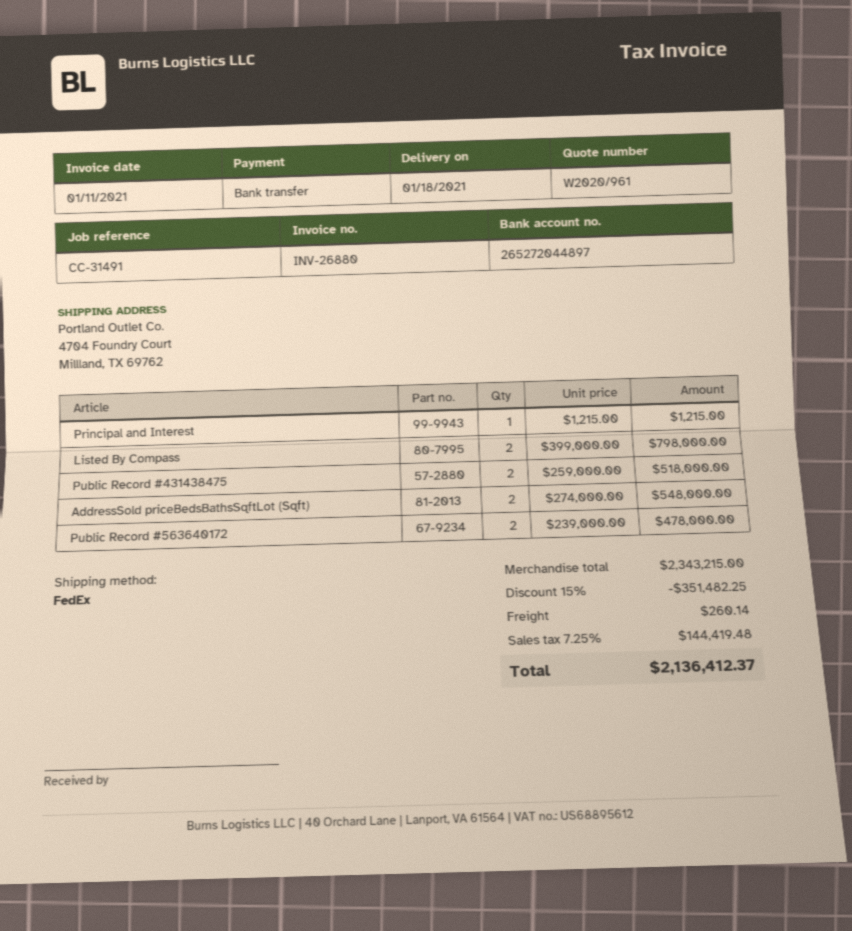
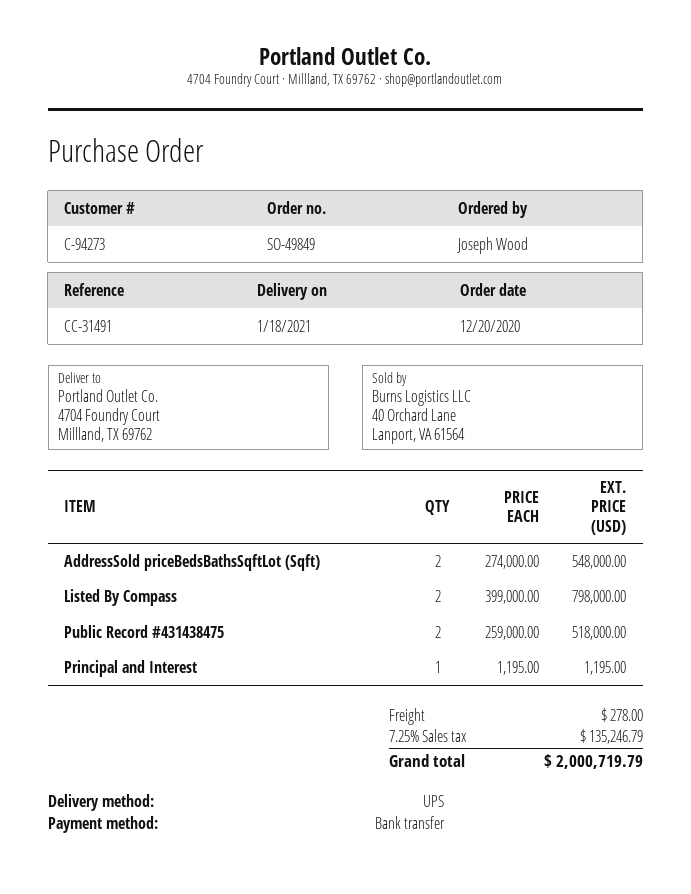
shipping method: FedEx -> UPS
Principal and Interest: 1 x 1215.00 = 1215.00 -> 1 x 1195.00 = 1195.00
Public Record #563640172: 2 x 239000.00 = 478000.00 -> none
discount: 15% = 351482.25 -> none
shipping: 260.14 -> 278.00
tax: 7.25% = 144419.48 -> 7.25% = 135246.79
total: 2136412.37 -> 2000719.79

